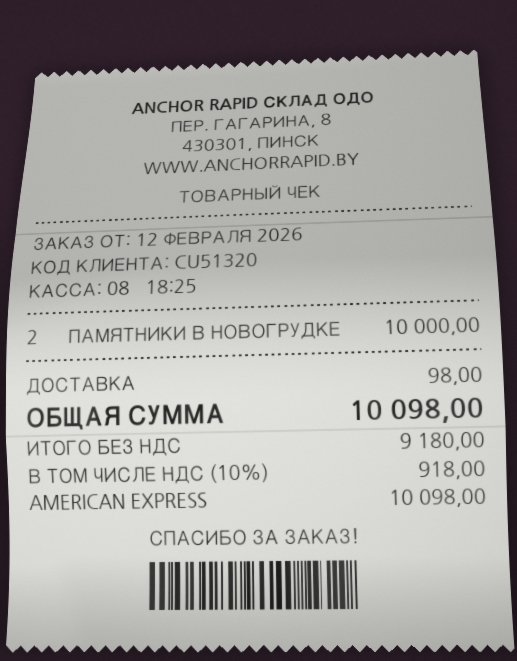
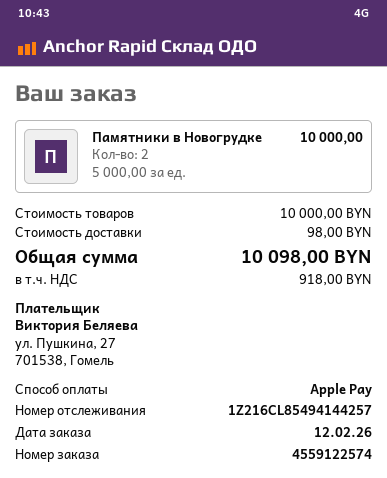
payment method: American Express -> Apple Pay

